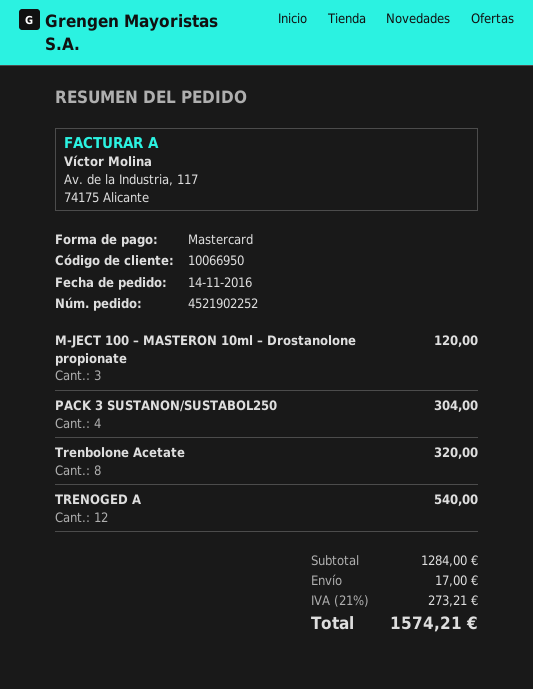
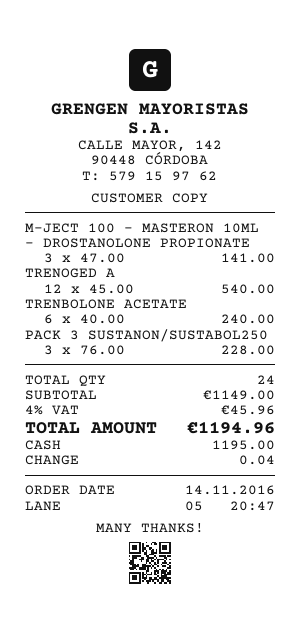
payment method: Mastercard -> cash
M-JECT 100 – MASTERON 10ml – Drostanolone propionate: 3 for 120.00 -> 3 for 141.00
PACK 3 SUSTANON/SUSTABOL250: 4 for 304.00 -> 3 for 228.00
Trenbolone Acetate: 8 for 320.00 -> 6 for 240.00
subtotal: 1284.00 -> 1149.00
shipping: 17.00 -> none
tax: 21% = 273.21 -> 4% = 45.96
total: 1574.21 -> 1194.96

